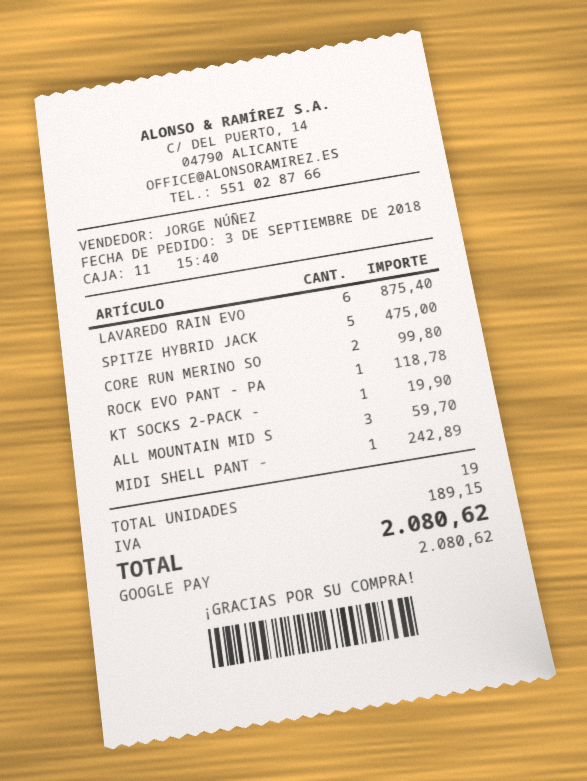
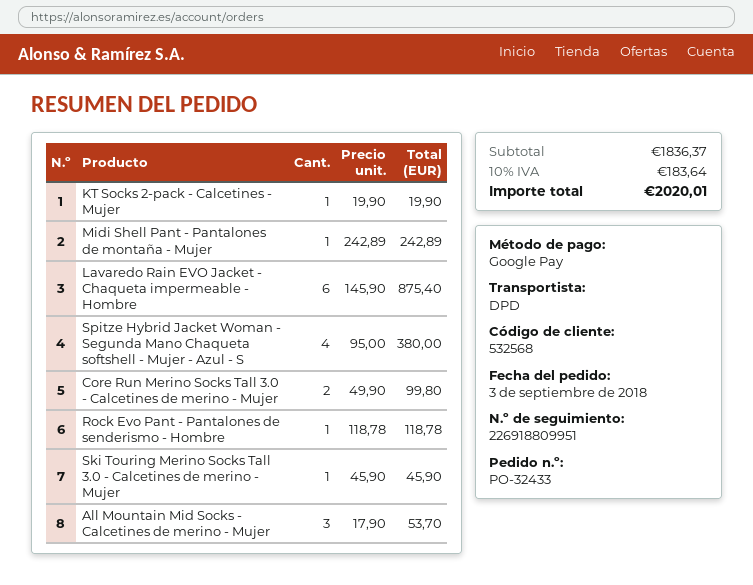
SPITZE HYBRID JACK: 5 for 475.00 -> 4 for 380.00
ALL MOUNTAIN MID S: 3 for 59.70 -> 3 for 53.70
Ski Touring Merino Socks Tall 3.0 - Calcetines de merino - Mujer: none -> 1 for 45.90
tax: 189.15 -> 183.64
total: 2080.62 -> 2020.01

